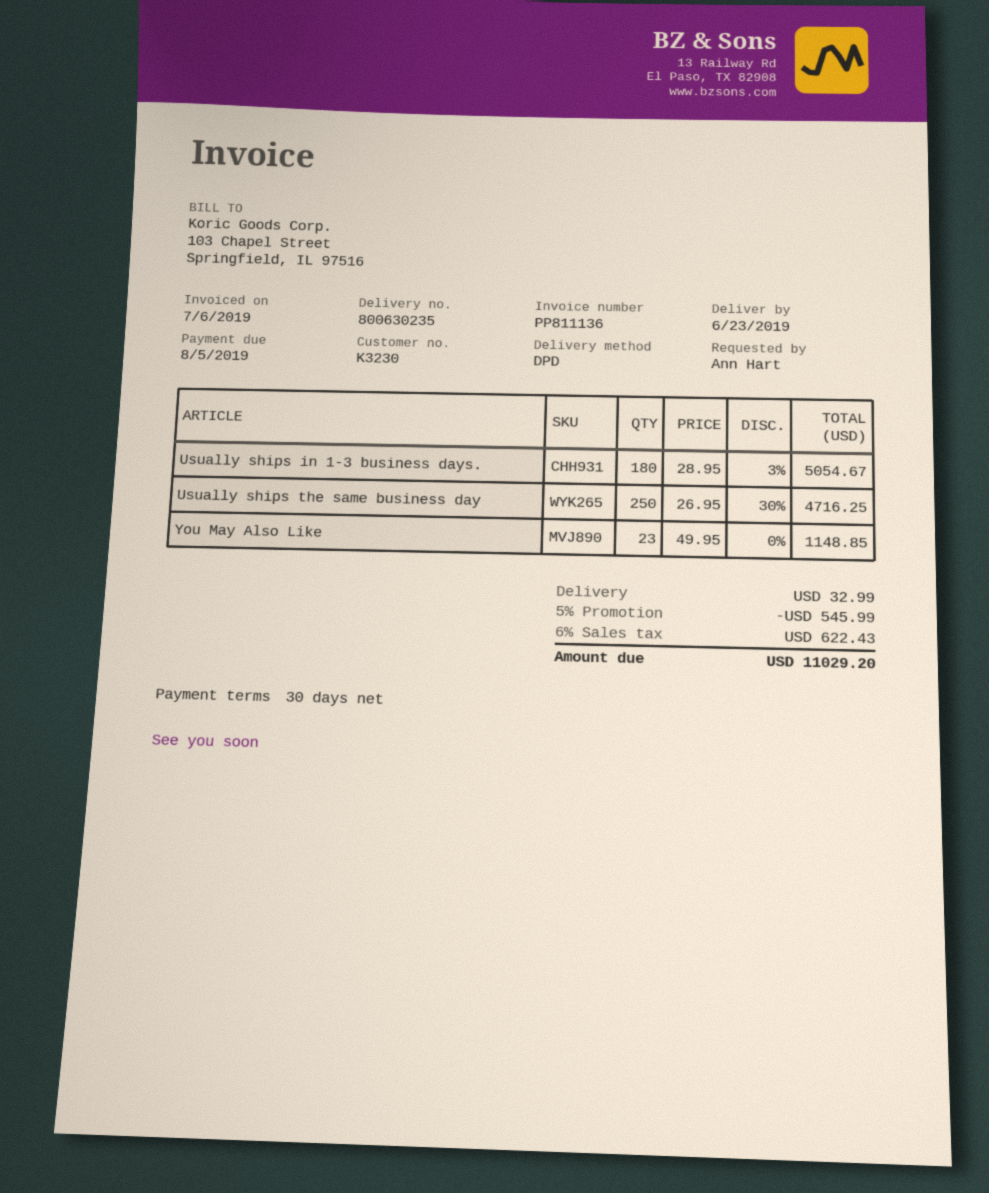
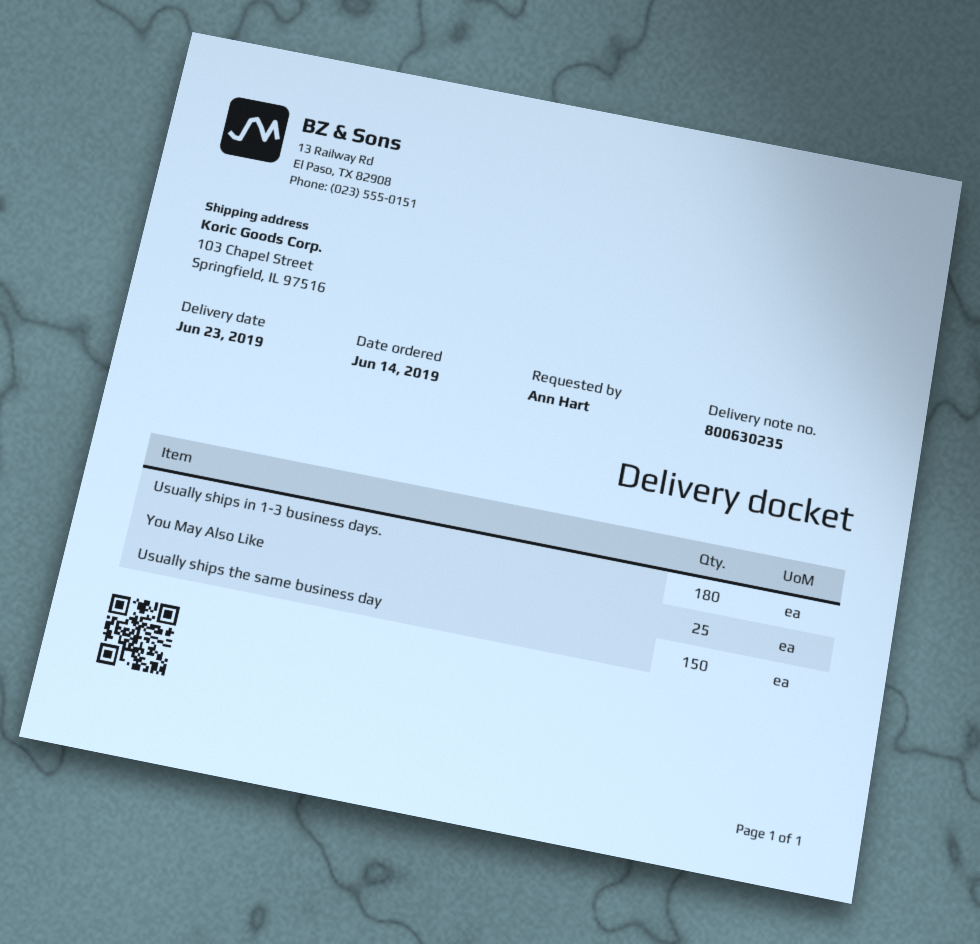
Usually ships the same business day: 250 -> 150
You May Also Like: 23 -> 25

